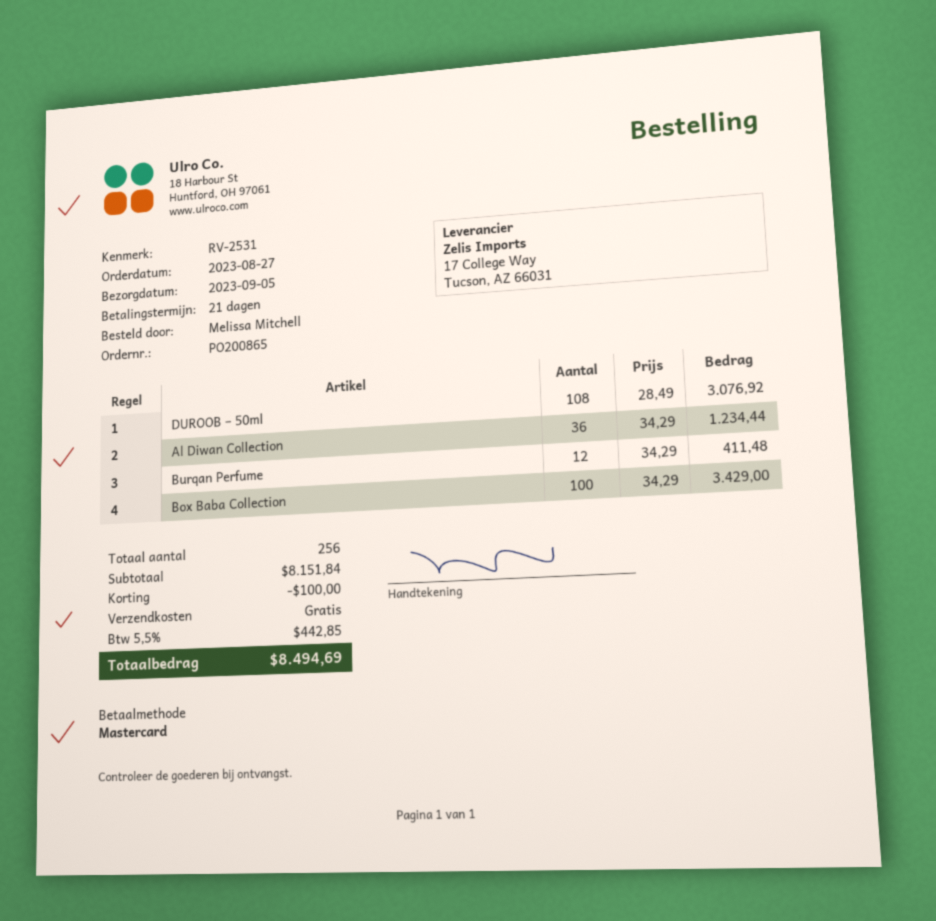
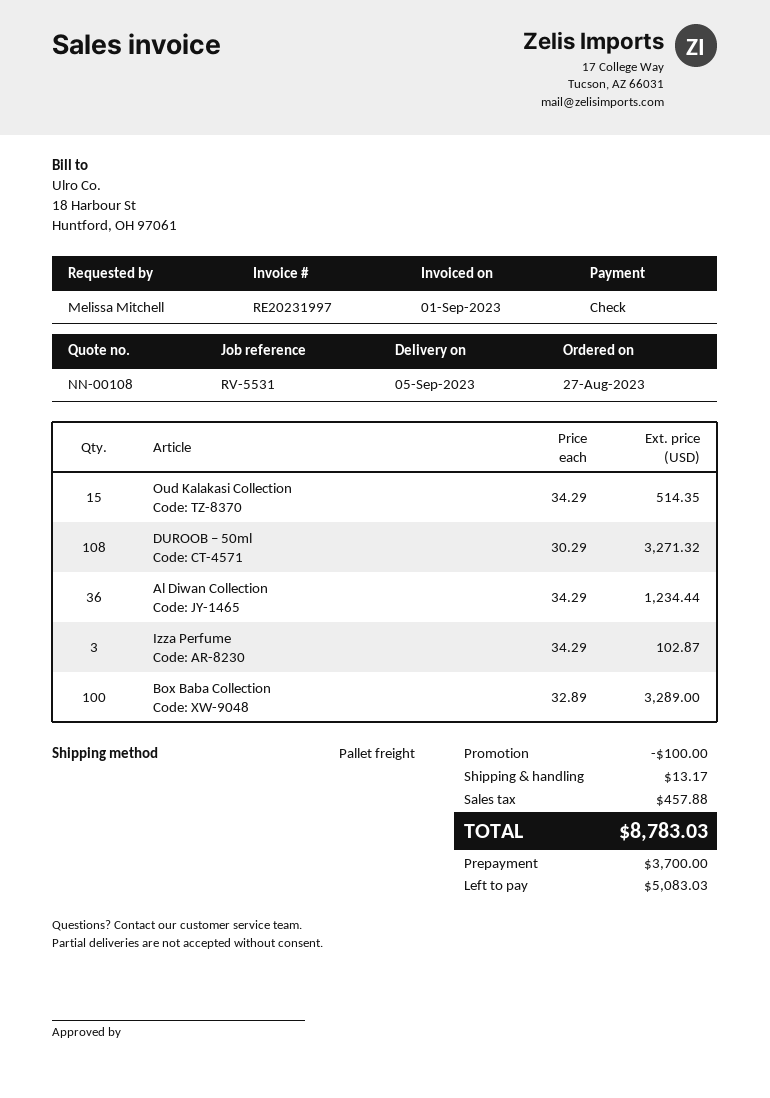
reference: RV-2531 -> RV-5531
payment method: Mastercard -> cheque
DUROOB – 50ml: 108 x 28.49 = 3076.92 -> 108 x 30.29 = 3271.32
Burqan Perfume: 12 x 34.29 = 411.48 -> none
Box Baba Collection: 100 x 34.29 = 3429.00 -> 100 x 32.89 = 3289.00
Oud Kalakasi Collection: none -> 15 x 34.29 = 514.35
Izza Perfume: none -> 3 x 34.29 = 102.87
shipping: 0.00 -> 13.17
tax: 442.85 -> 457.88
total: 8494.69 -> 8783.03

